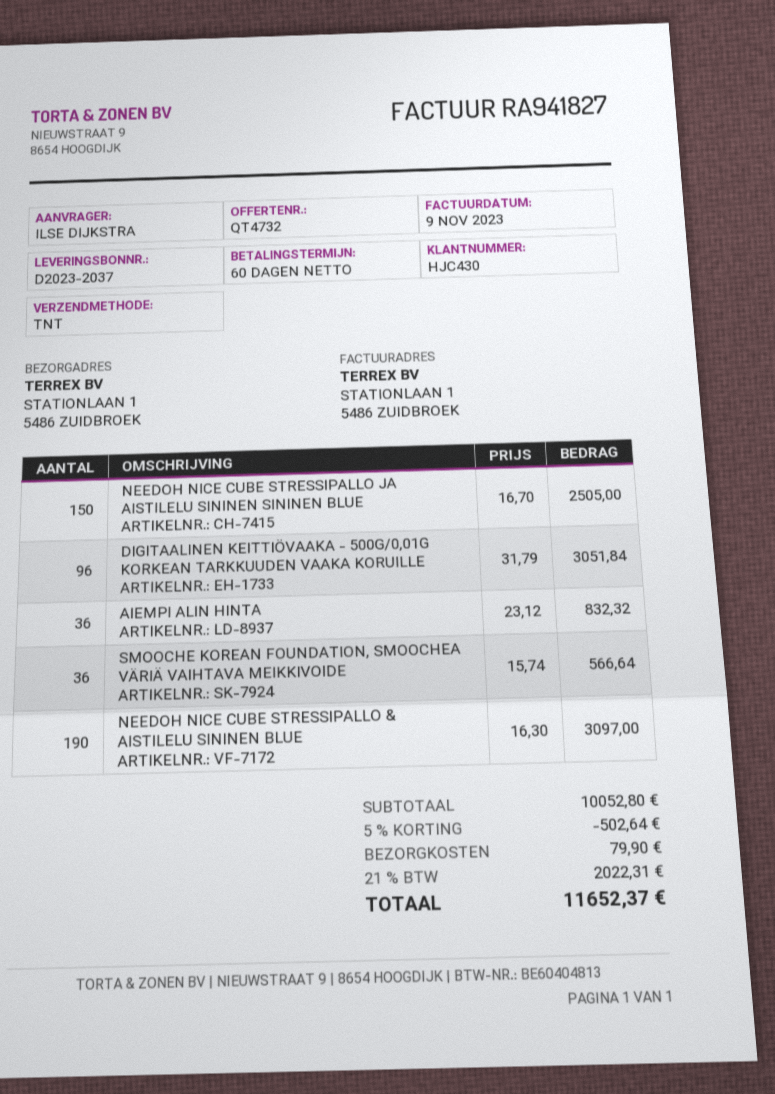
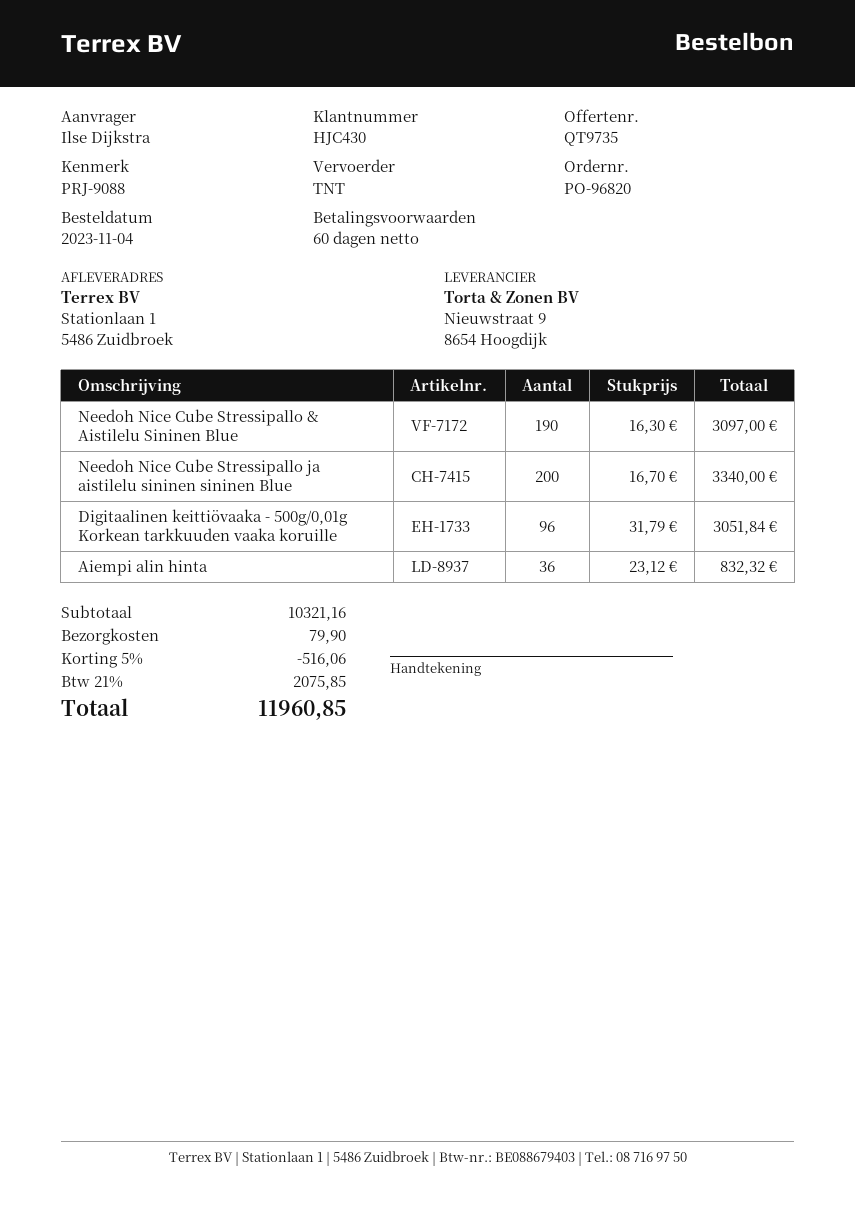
quote number: QT4732 -> QT9735
NEEDOH NICE CUBE STRESSIPALLO JA AISTILELU SININEN SININEN BLUE: 150 x 16.70 = 2505.00 -> 200 x 16.70 = 3340.00
SMOOCHE KOREAN FOUNDATION, SMOOCHEA VÄRIÄ VAIHTAVA MEIKKIVOIDE: 36 x 15.74 = 566.64 -> none
subtotal: 10052.80 -> 10321.16
discount: 5% = 502.64 -> 5% = 516.06
tax: 21% = 2022.31 -> 21% = 2075.85
total: 11652.37 -> 11960.85

